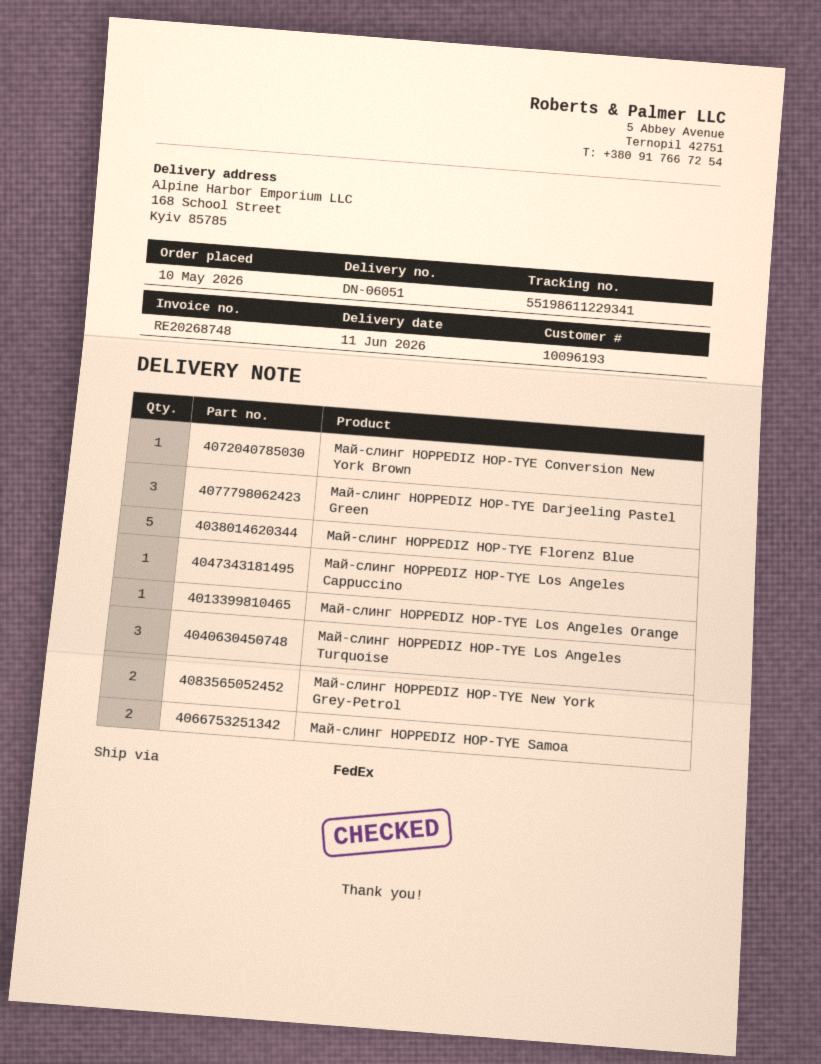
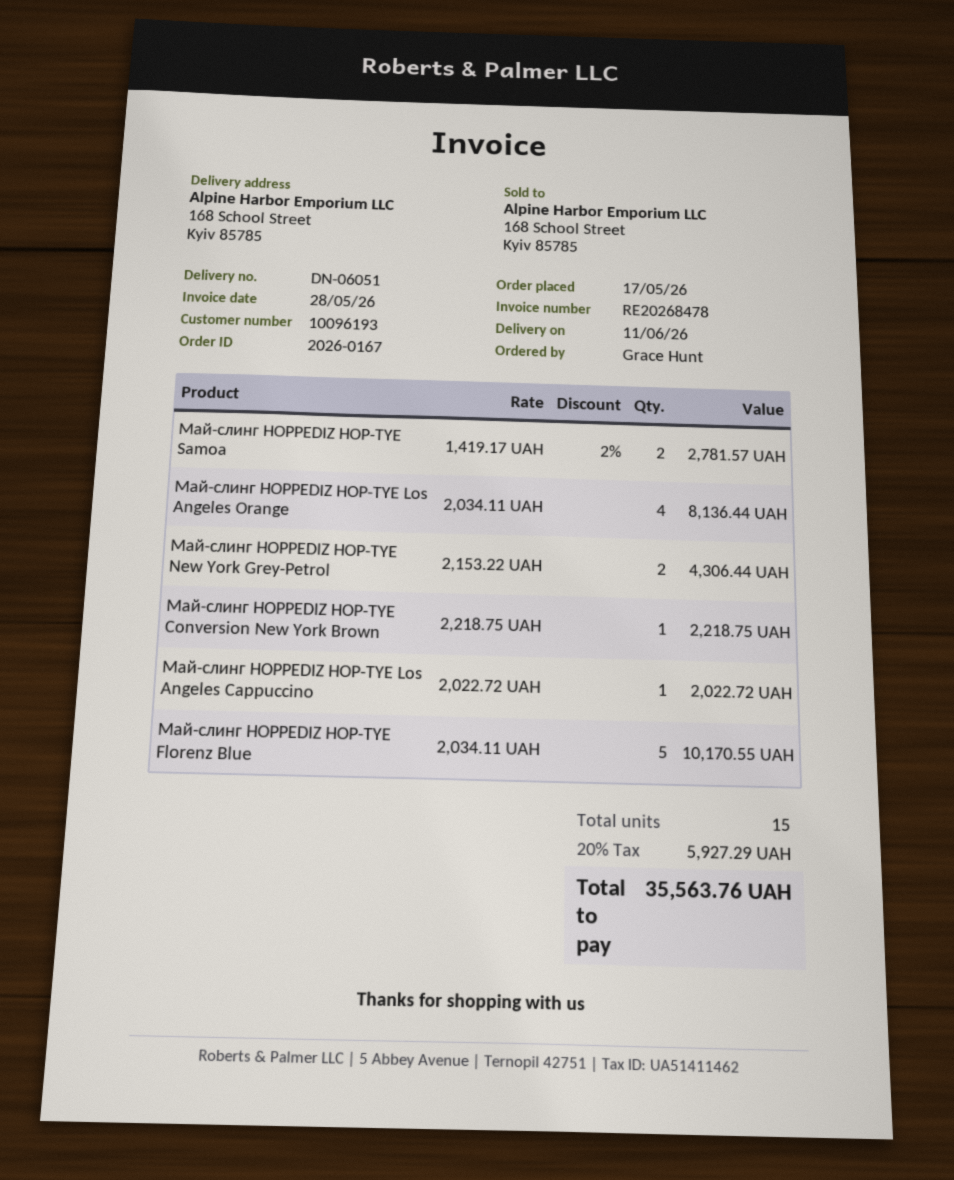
order date: 2026-05-10 -> 2026-05-17
invoice number: RE20268748 -> RE20268478
Май-слинг HOPPEDIZ HOP-TYE Darjeeling Pastel Green: 3 -> none
Май-слинг HOPPEDIZ HOP-TYE Los Angeles Orange: 1 -> 4
Май-слинг HOPPEDIZ HOP-TYE Los Angeles Turquoise: 3 -> none

